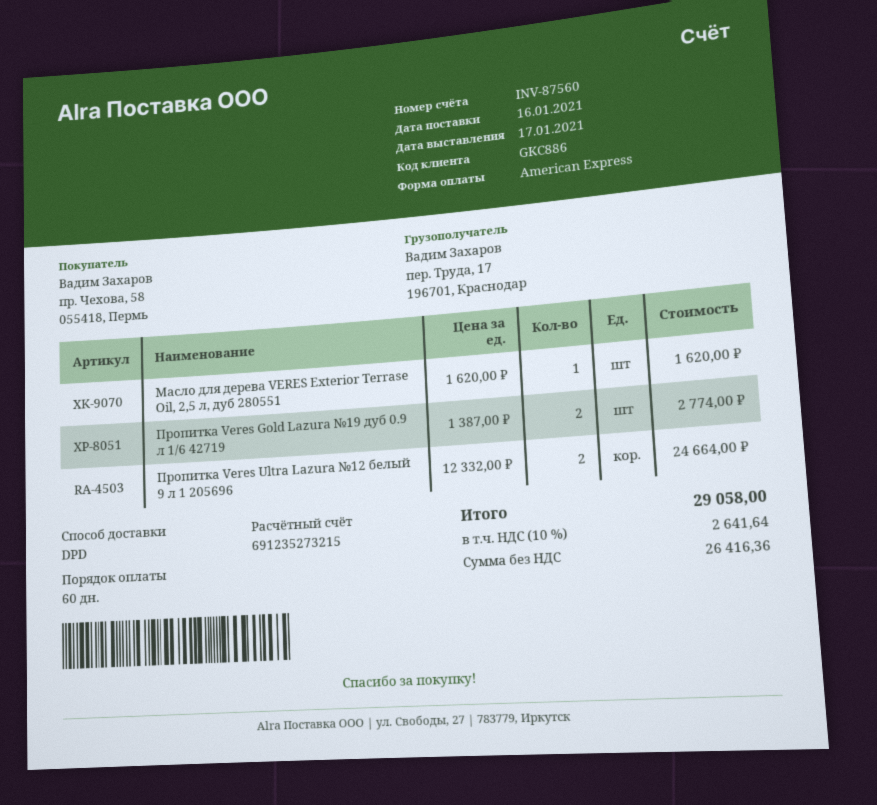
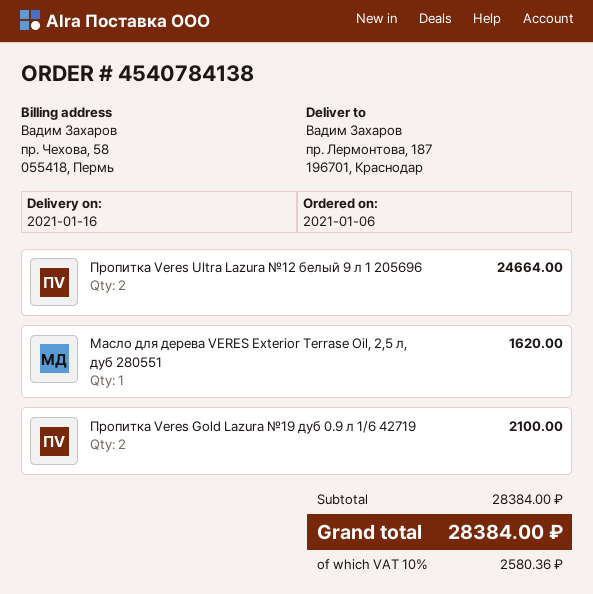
ship to: пер. Труда, 17, 196701, Краснодар -> пр. Лермонтова, 187, 196701, Краснодар
Пропитка Veres Gold Lazura №19 дуб 0.9 л 1/6 42719: 2 for 2774.00 -> 2 for 2100.00
tax: 10% = 2641.64 -> 10% = 2580.36
total: 29058.00 -> 28384.00

